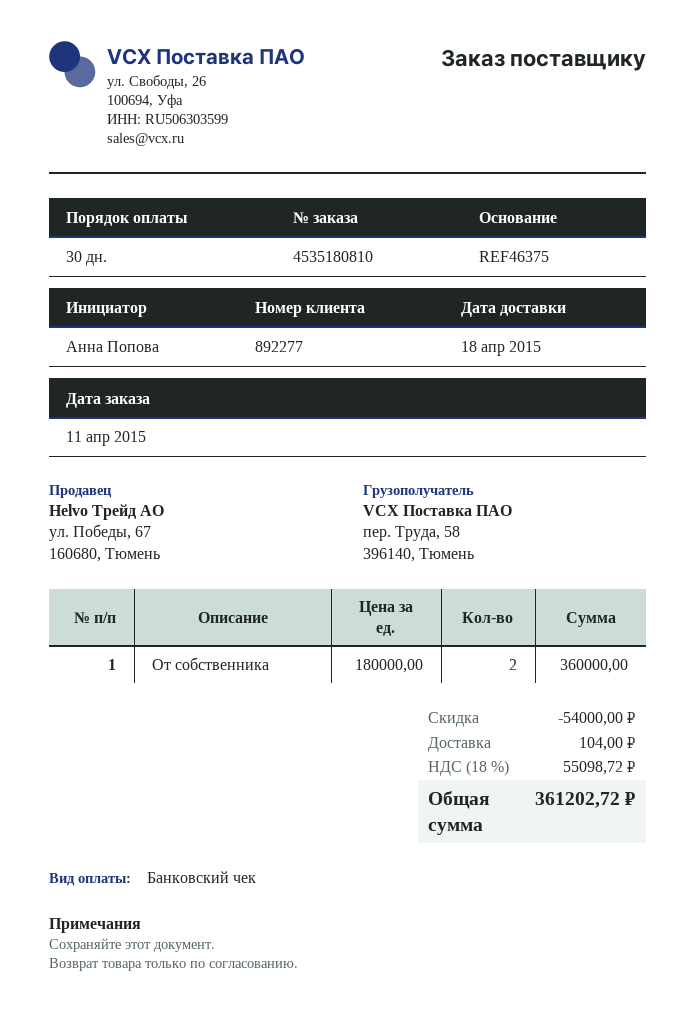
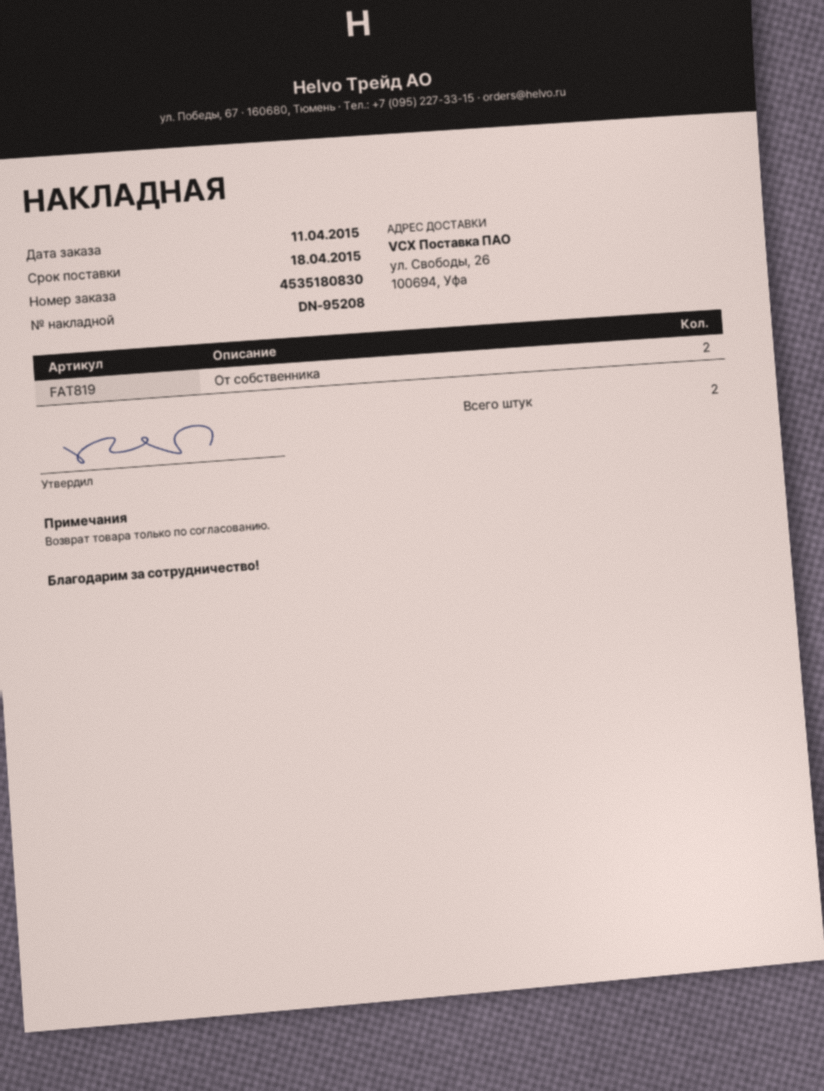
order number: 4535180810 -> 4535180830
ship to: пер. Труда, 58, 396140, Тюмень -> ул. Свободы, 26, 100694, Уфа

